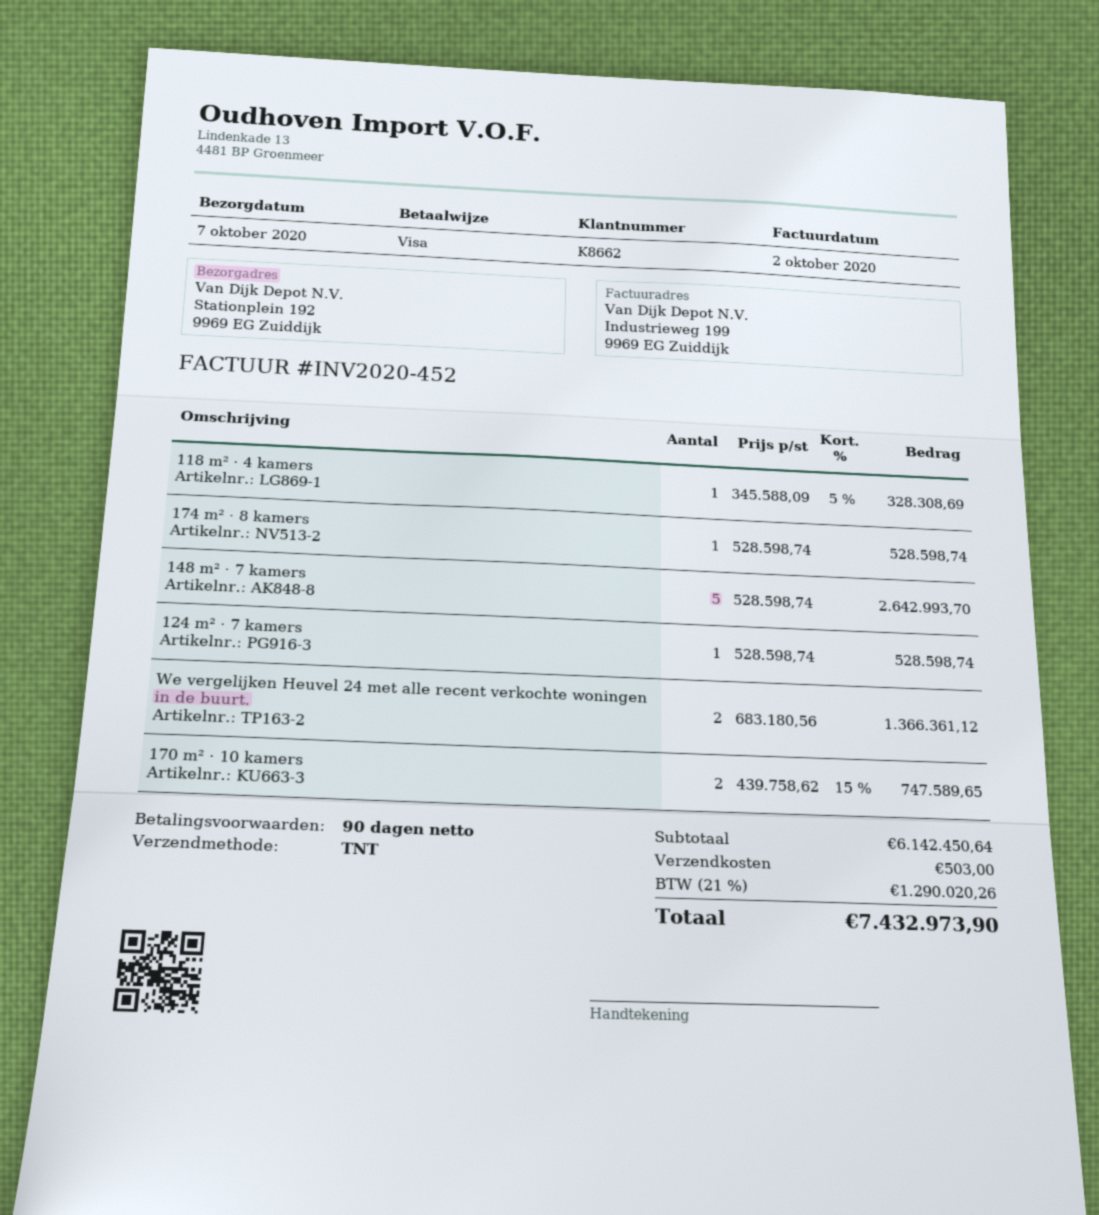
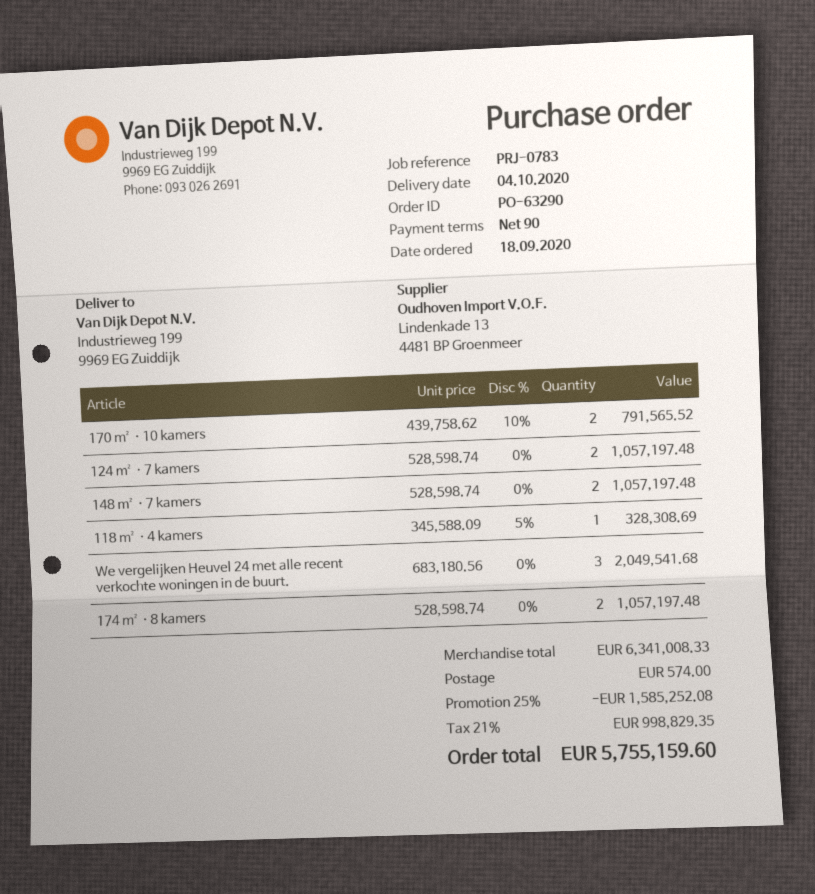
delivery date: 2020-10-07 -> 2020-10-04
ship to: Stationplein 192, 9969 EG Zuiddijk -> Industrieweg 199, 9969 EG Zuiddijk
174 m² · 8 kamers: 1 x 528598.74 = 528598.74 -> 2 x 528598.74 = 1057197.48
148 m² · 7 kamers: 5 x 528598.74 = 2642993.70 -> 2 x 528598.74 = 1057197.48
124 m² · 7 kamers: 1 x 528598.74 = 528598.74 -> 2 x 528598.74 = 1057197.48
We vergelijken Heuvel 24 met alle recent verkochte woningen in de buurt.: 2 x 683180.56 = 1366361.12 -> 3 x 683180.56 = 2049541.68
170 m² · 10 kamers: 2 x 439758.62 - 15% = 747589.65 -> 2 x 439758.62 - 10% = 791565.52
subtotal: 6142450.64 -> 6341008.33
discount: none -> 25% = 1585252.08
shipping: 503.00 -> 574.00
tax: 21% = 1290020.26 -> 21% = 998829.35
total: 7432973.90 -> 5755159.60

